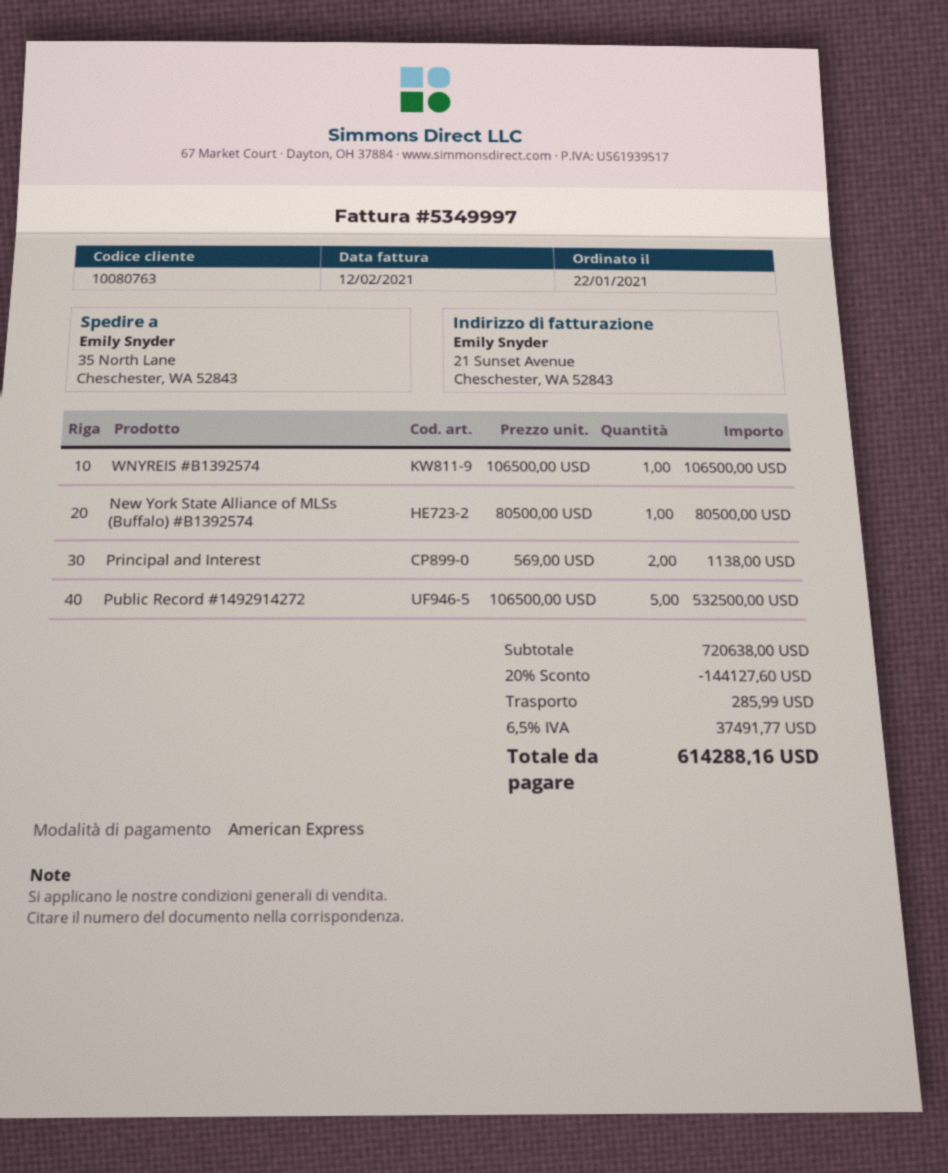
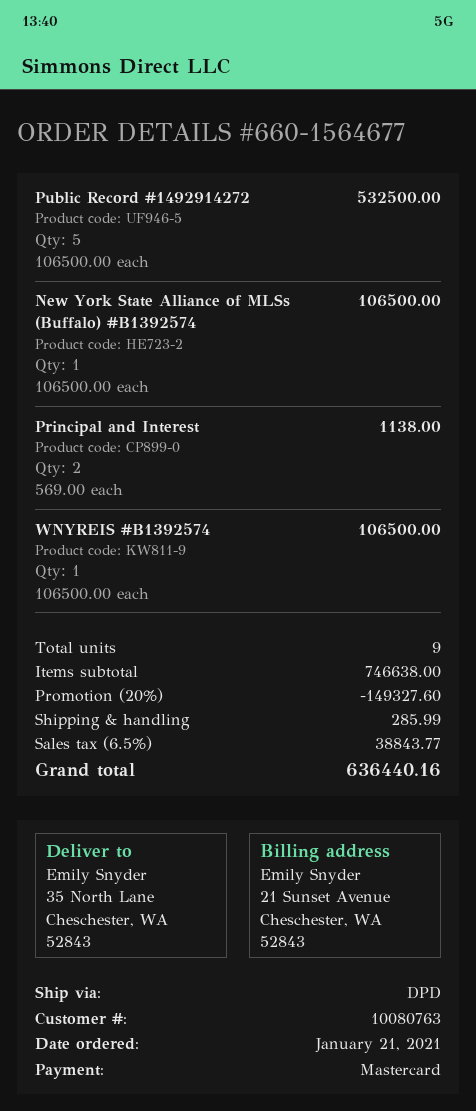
order date: 2021-01-22 -> 2021-01-21
payment method: American Express -> Mastercard
New York State Alliance of MLSs (Buffalo) #B1392574: 1 x 80500.00 = 80500.00 -> 1 x 106500.00 = 106500.00
subtotal: 720638.00 -> 746638.00
discount: 20% = 144127.60 -> 20% = 149327.60
tax: 6.5% = 37491.77 -> 6.5% = 38843.77
total: 614288.16 -> 636440.16

